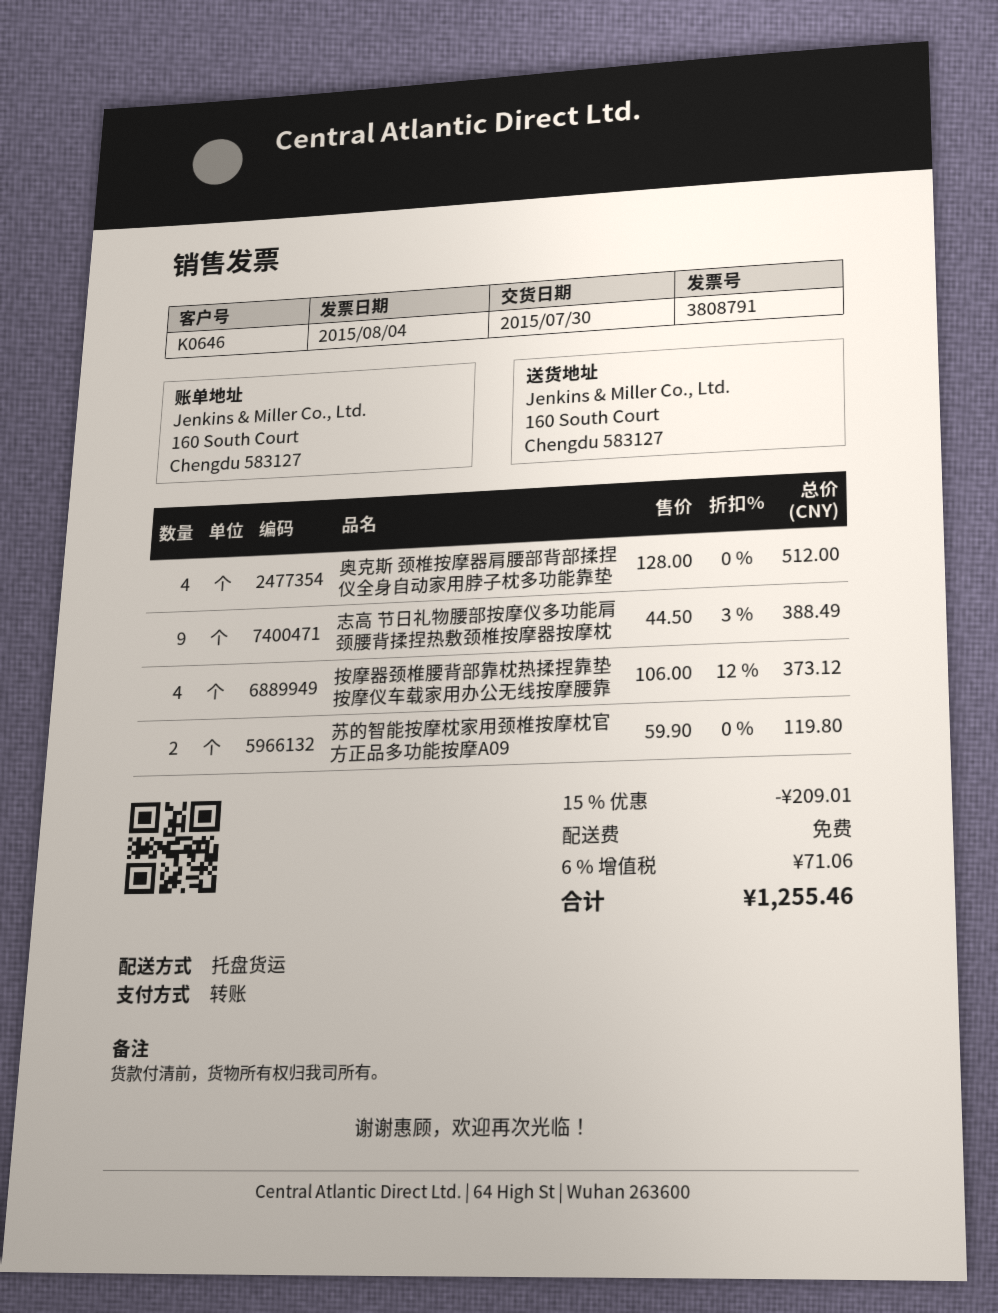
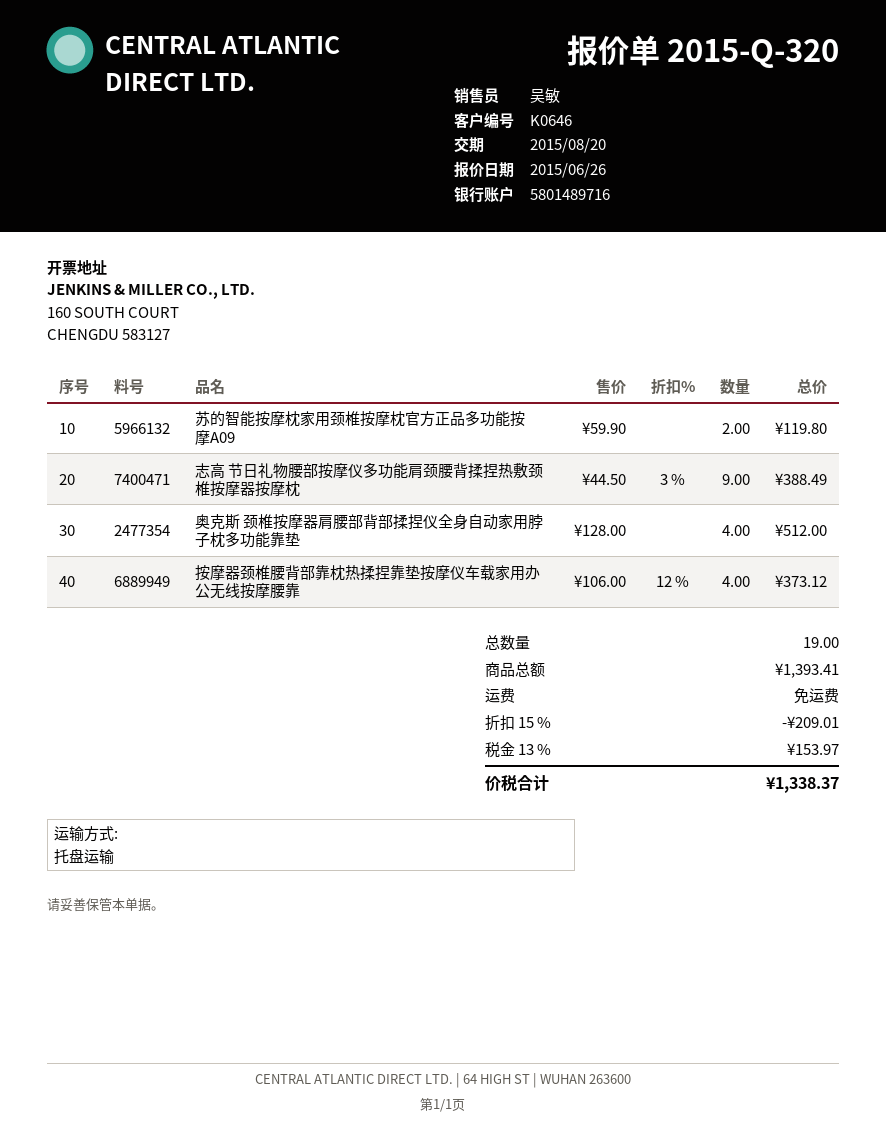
delivery date: 2015-07-30 -> 2015-08-20
tax: 6% = 71.06 -> 13% = 153.97
total: 1255.46 -> 1338.37

